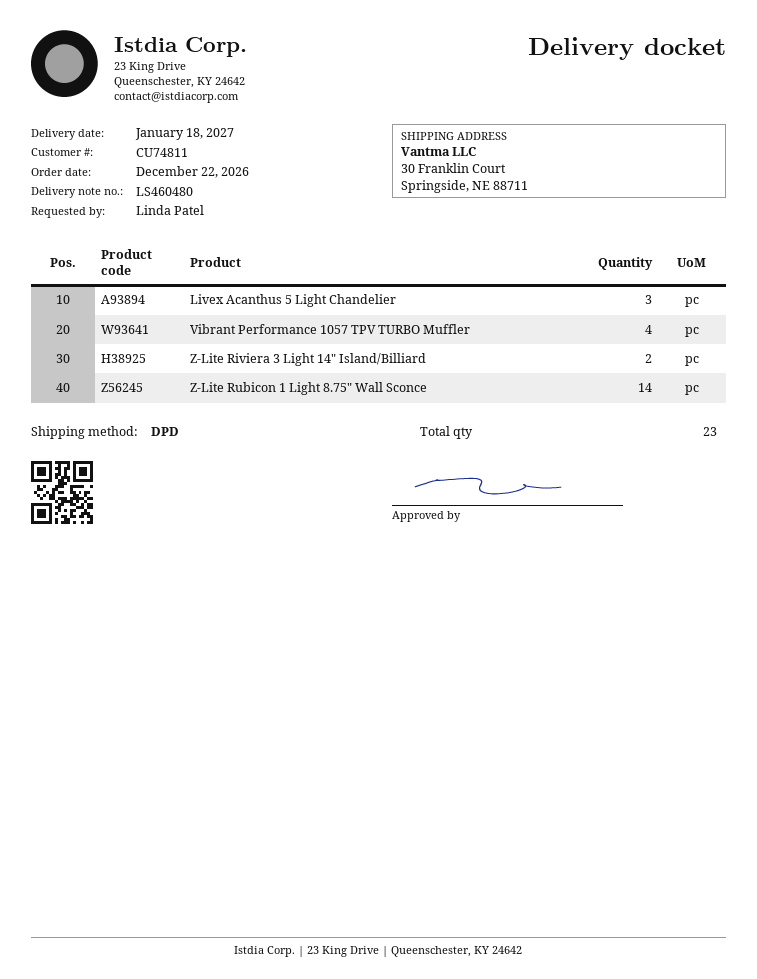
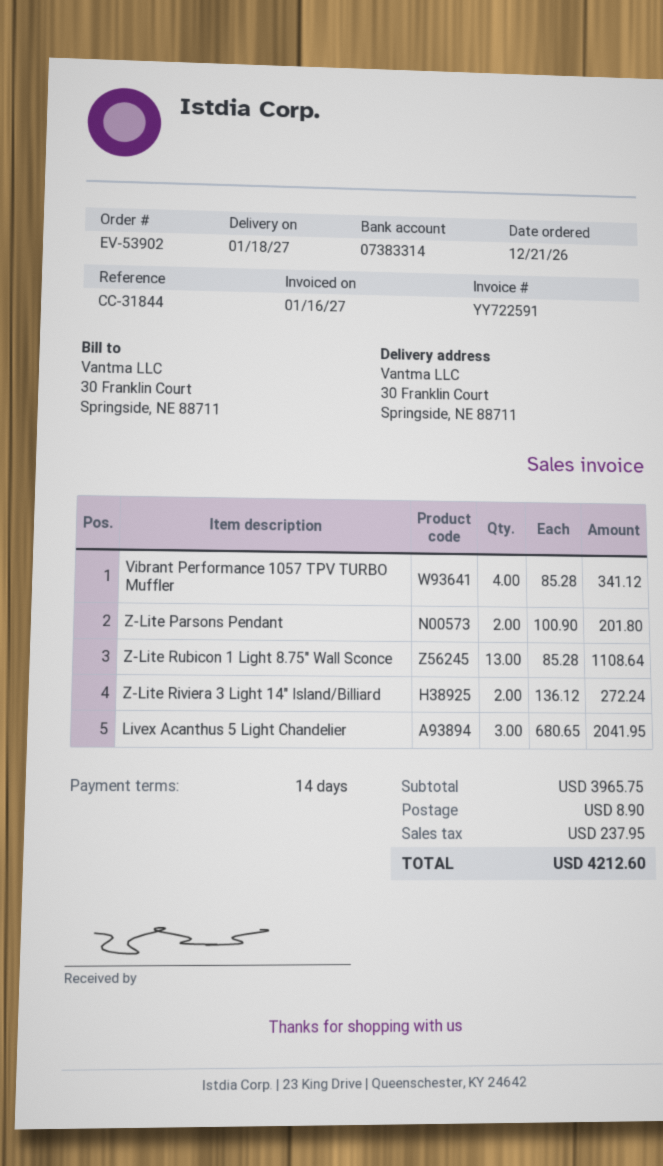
order date: 2026-12-22 -> 2026-12-21
Z-Lite Rubicon 1 Light 8.75" Wall Sconce: 14 -> 13
Z-Lite Parsons Pendant: none -> 2

